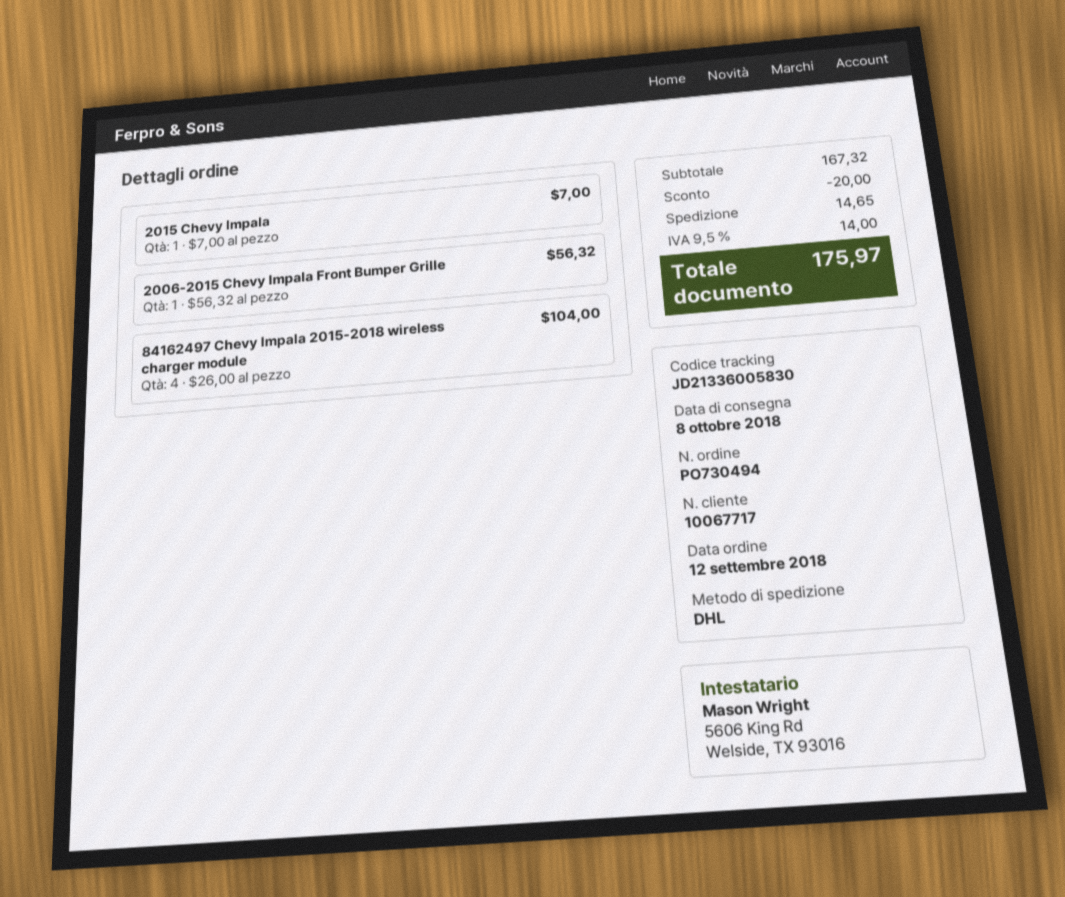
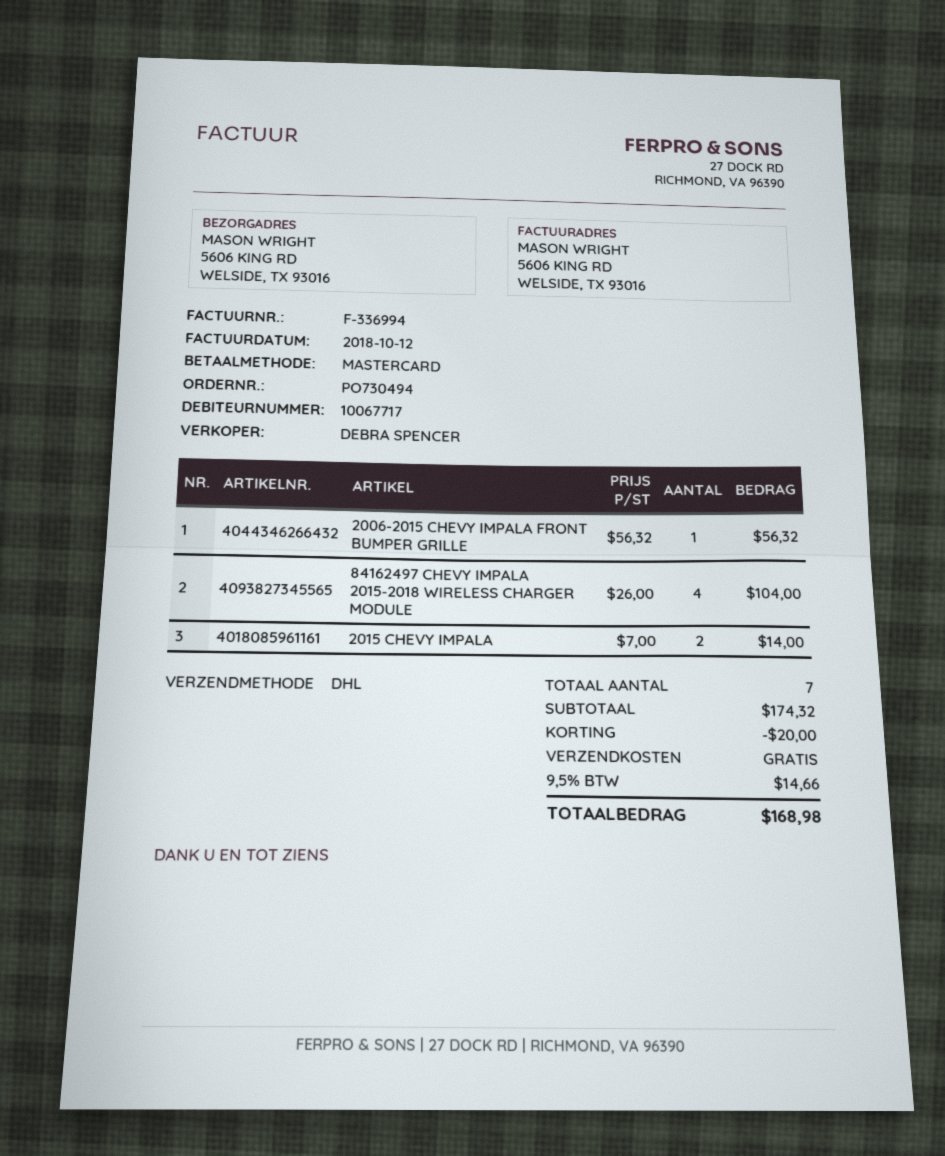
2015 Chevy Impala: 1 x 7.00 = 7.00 -> 2 x 7.00 = 14.00
subtotal: 167.32 -> 174.32
shipping: 14.65 -> 0.00
tax: 9.5% = 14.00 -> 9.5% = 14.66
total: 175.97 -> 168.98

